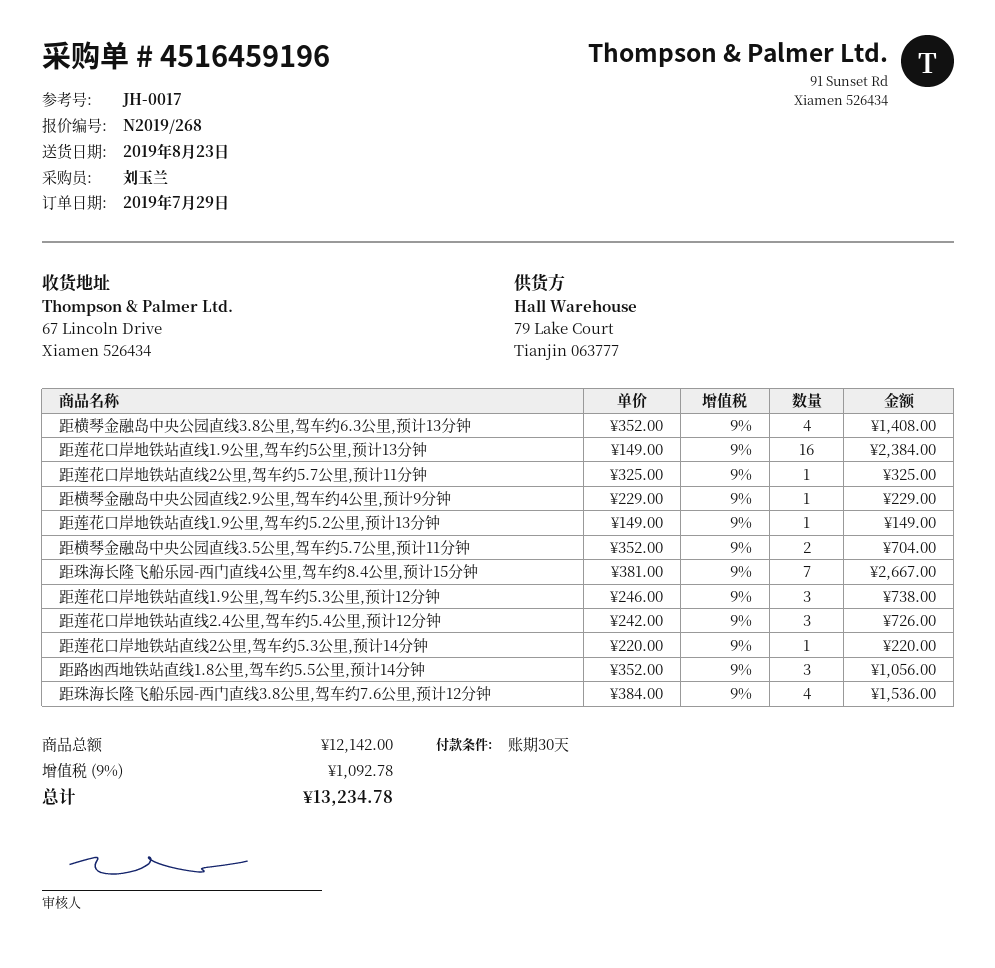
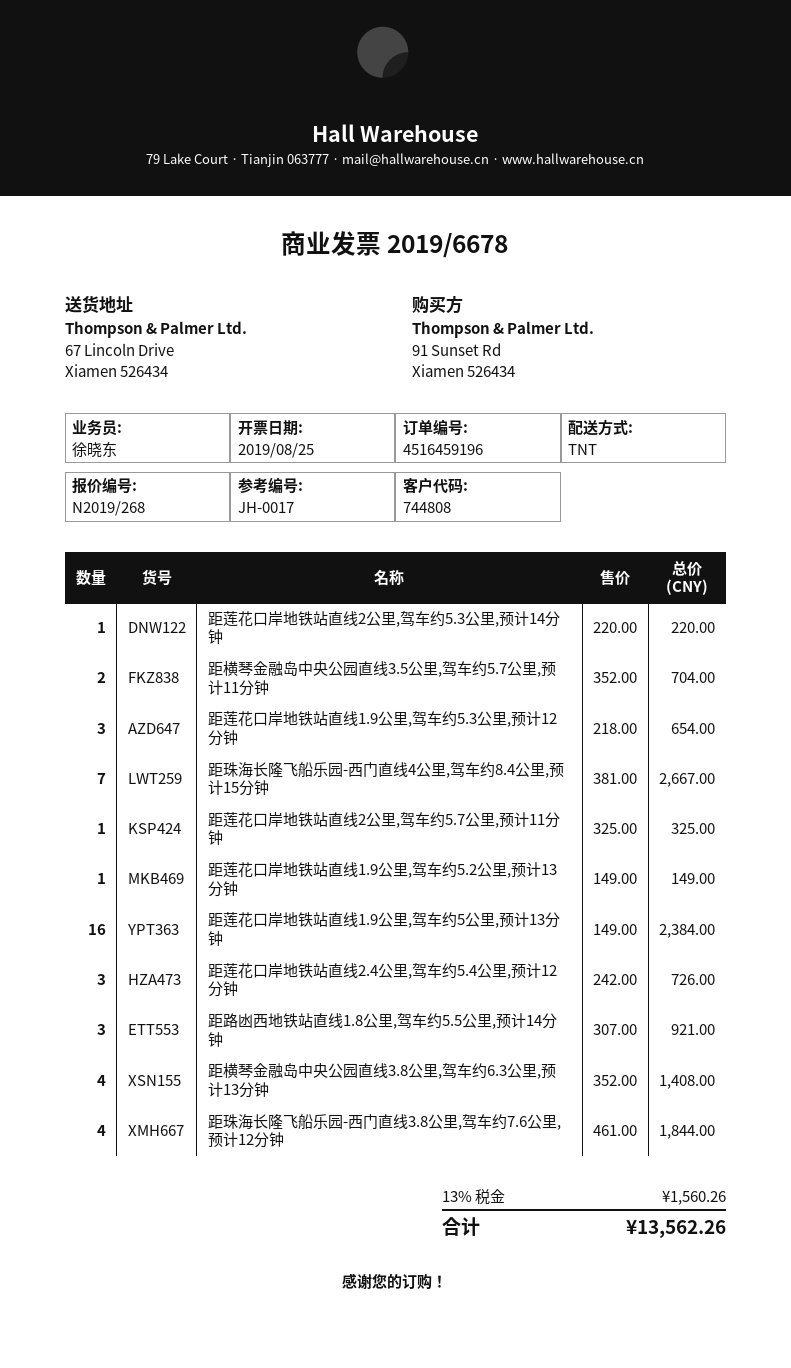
距横琴金融岛中央公园直线2.9公里,驾车约4公里,预计9分钟: 1 x 229.00 = 229.00 -> none
距莲花口岸地铁站直线1.9公里,驾车约5.3公里,预计12分钟: 3 x 246.00 = 738.00 -> 3 x 218.00 = 654.00
距路凼西地铁站直线1.8公里,驾车约5.5公里,预计14分钟: 3 x 352.00 = 1056.00 -> 3 x 307.00 = 921.00
距珠海长隆飞船乐园-西门直线3.8公里,驾车约7.6公里,预计12分钟: 4 x 384.00 = 1536.00 -> 4 x 461.00 = 1844.00
tax: 9% = 1092.78 -> 13% = 1560.26
total: 13234.78 -> 13562.26

